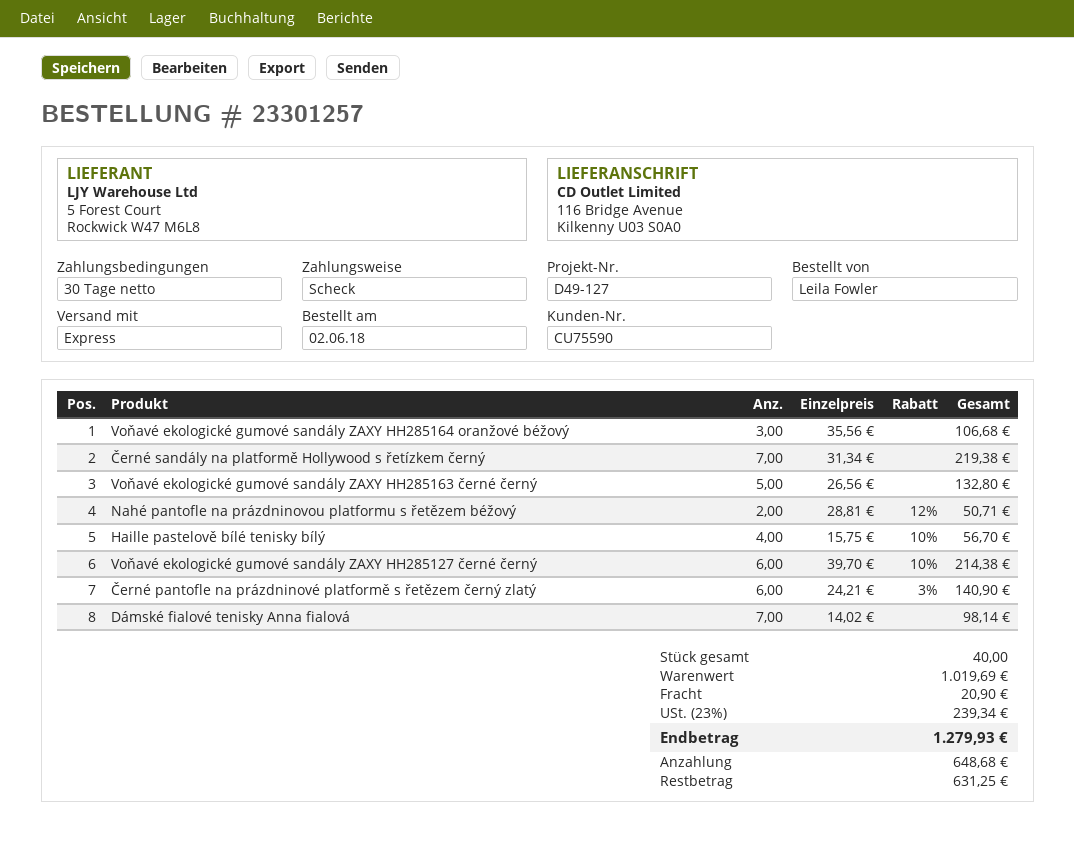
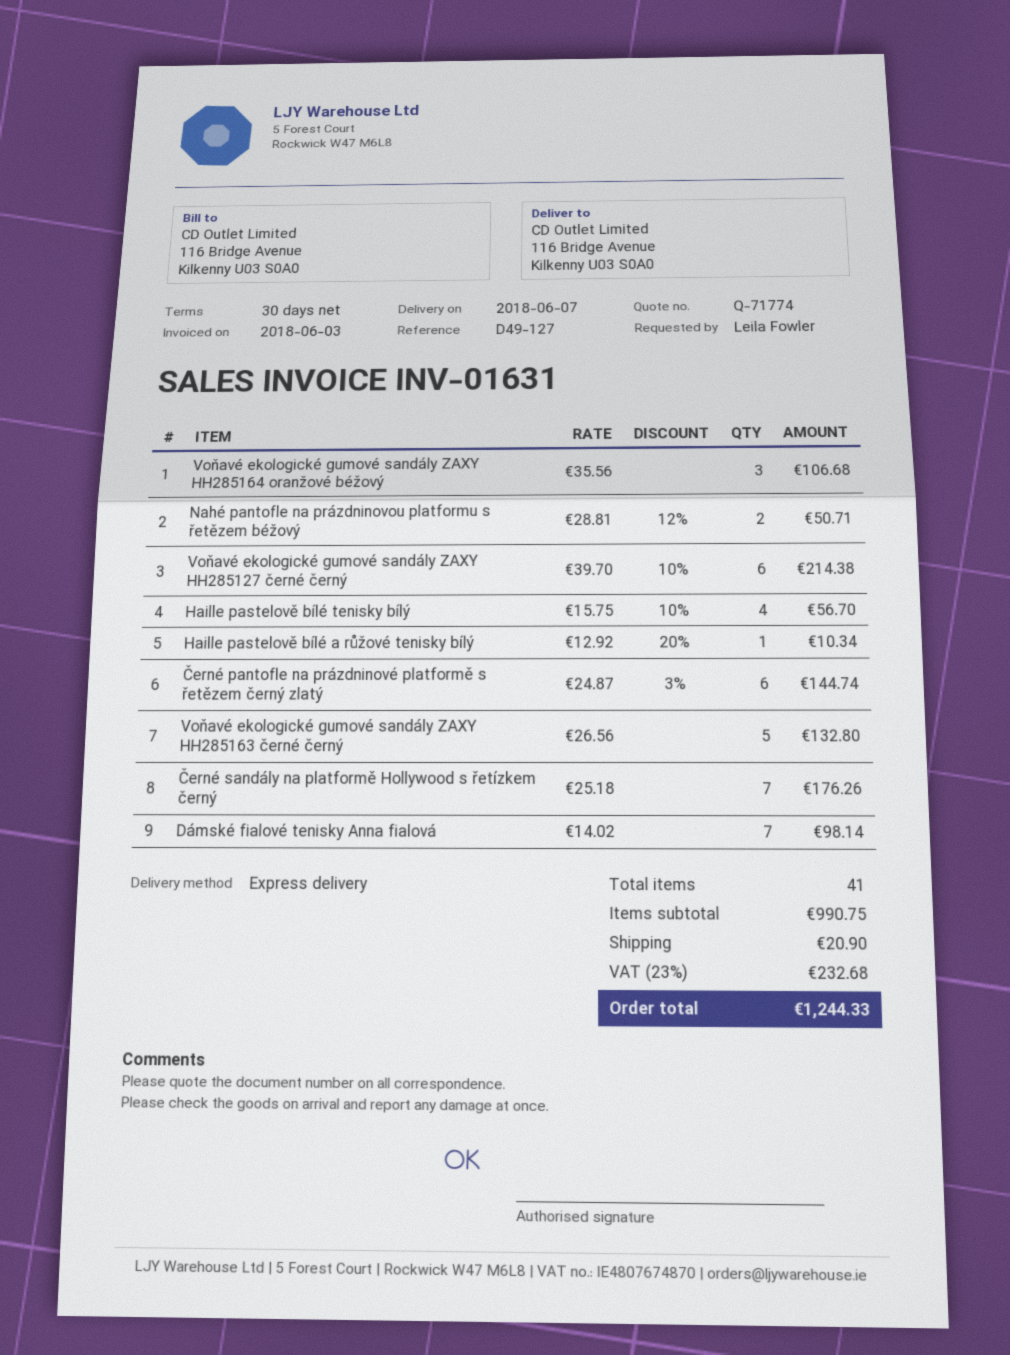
Černé sandály na platformě Hollywood s řetízkem černý: 7 x 31.34 = 219.38 -> 7 x 25.18 = 176.26
Černé pantofle na prázdninové platformě s řetězem černý zlatý: 6 x 24.21 - 3% = 140.90 -> 6 x 24.87 - 3% = 144.74
Haille pastelově bílé a růžové tenisky bílý: none -> 1 x 12.92 - 20% = 10.34
total quantity: 40 -> 41
subtotal: 1019.69 -> 990.75
tax: 23% = 239.34 -> 23% = 232.68
total: 1279.93 -> 1244.33

